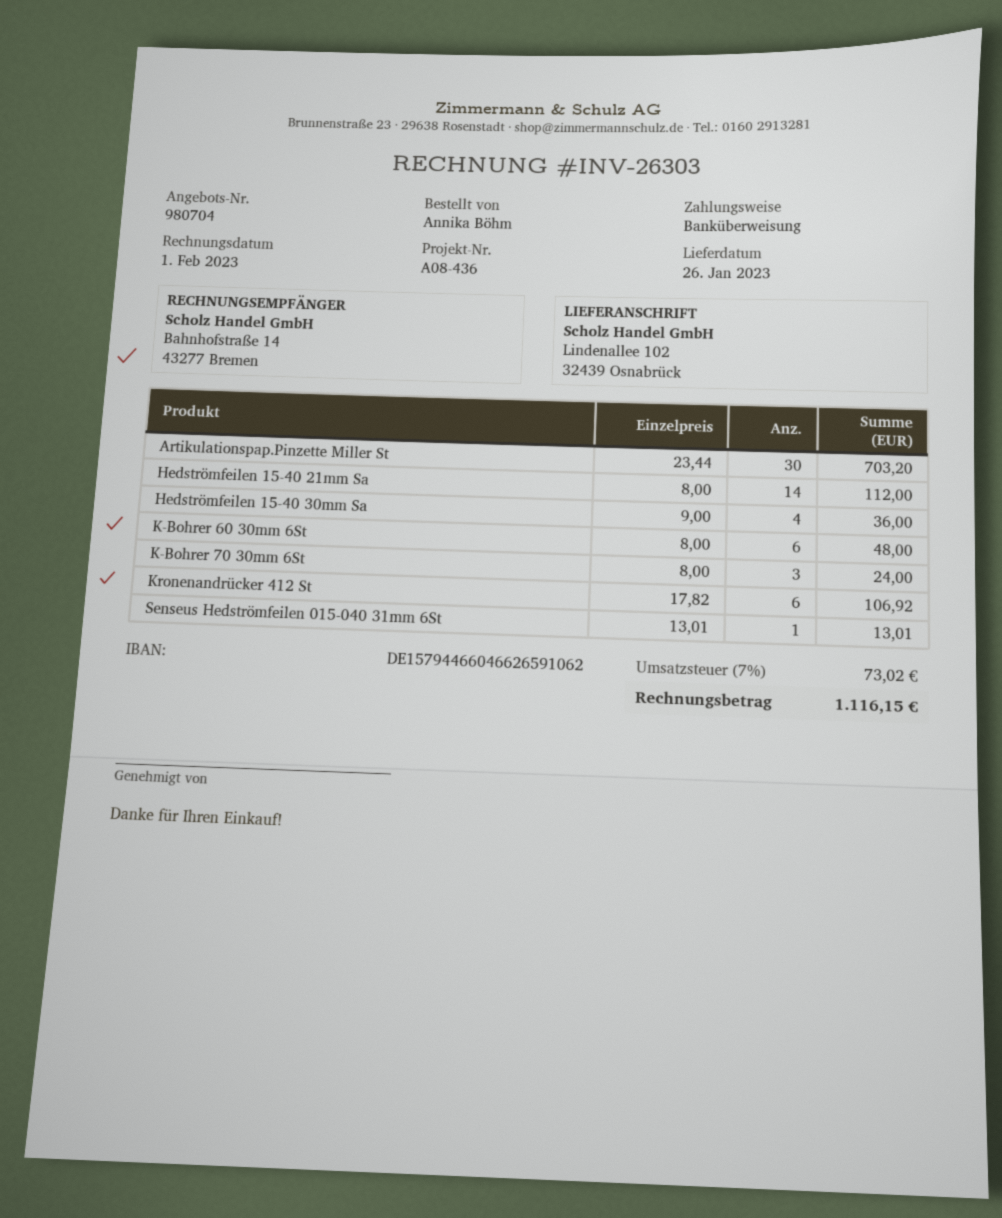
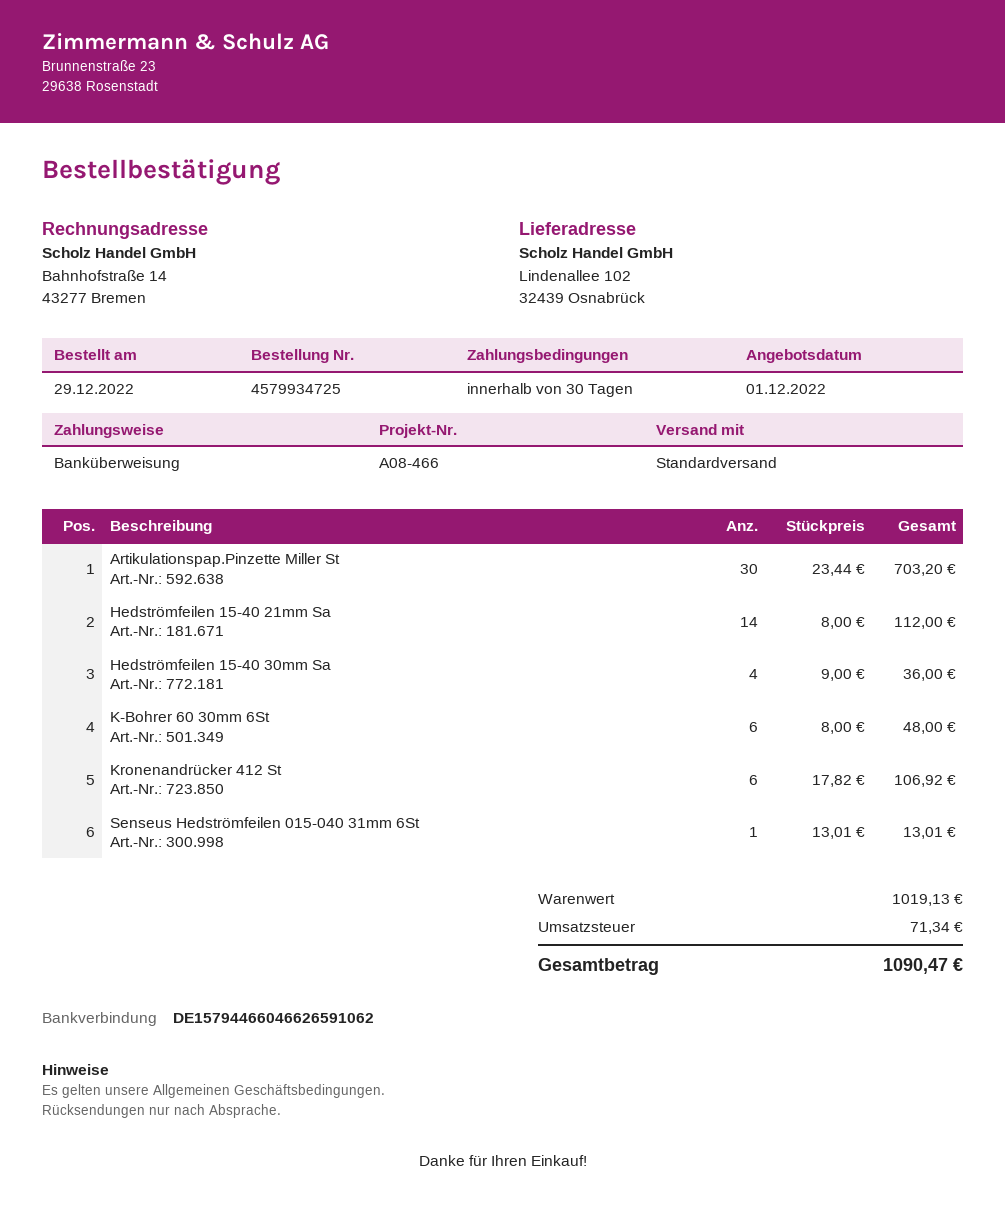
reference: A08-436 -> A08-466
K-Bohrer 70 30mm 6St: 3 x 8.00 = 24.00 -> none
tax: 73.02 -> 71.34
total: 1116.15 -> 1090.47

